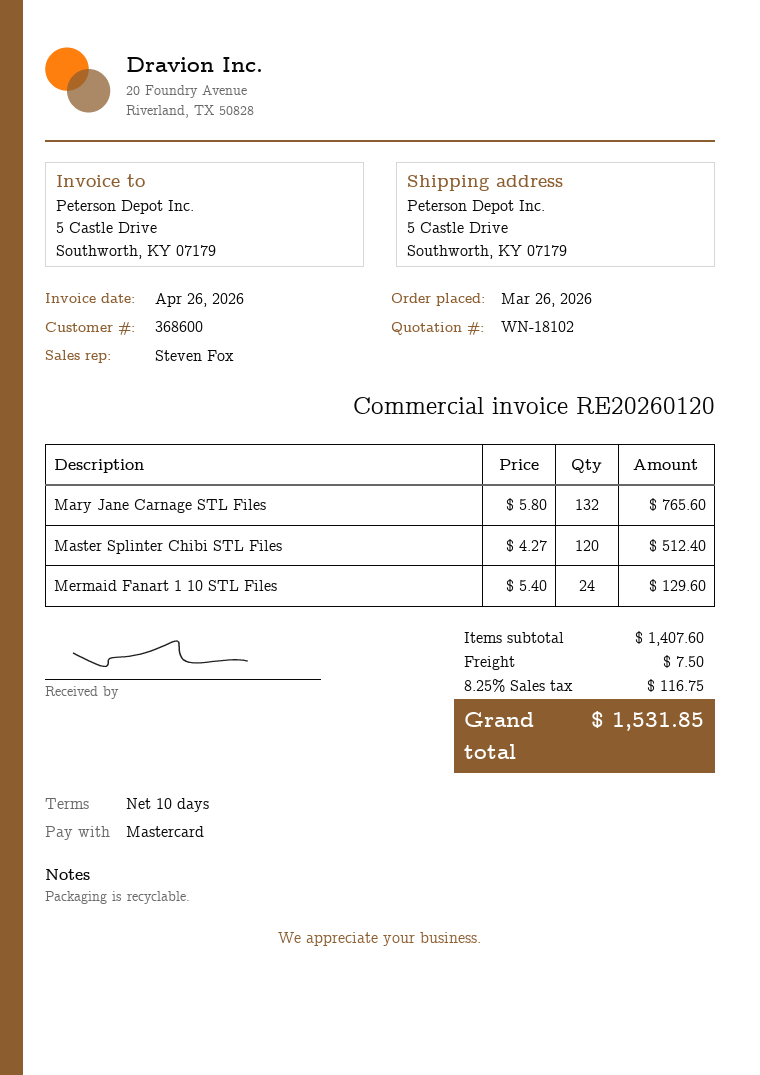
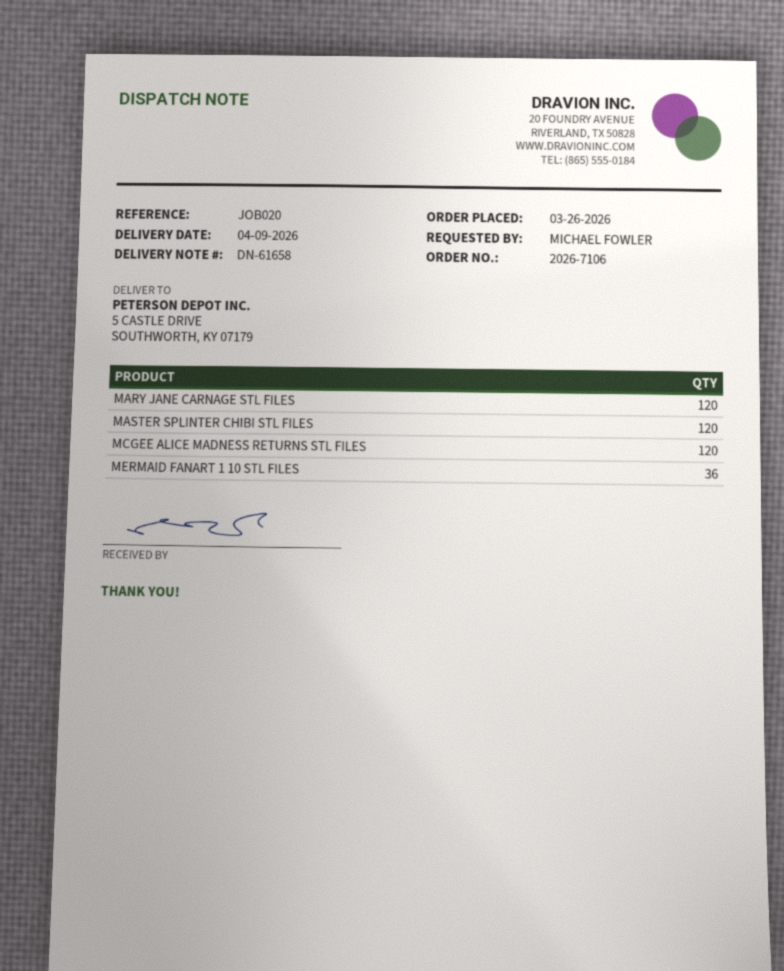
Mary Jane Carnage STL Files: 132 -> 120
Mermaid Fanart 1 10 STL Files: 24 -> 36
MCGEE ALICE MADNESS RETURNS STL FILES: none -> 120

